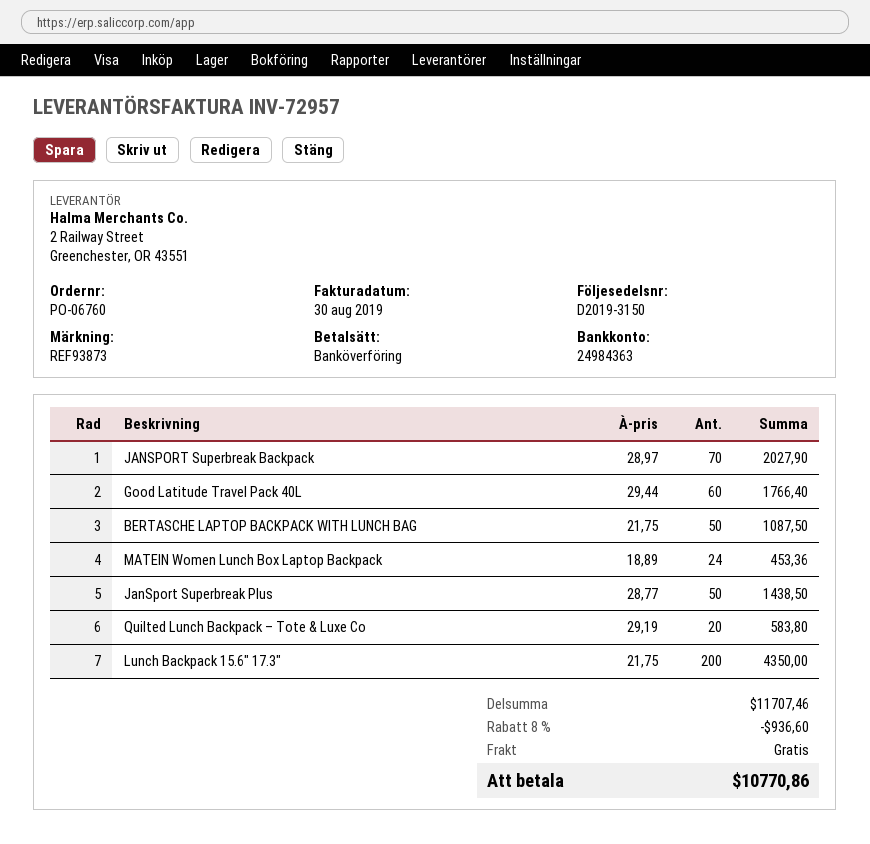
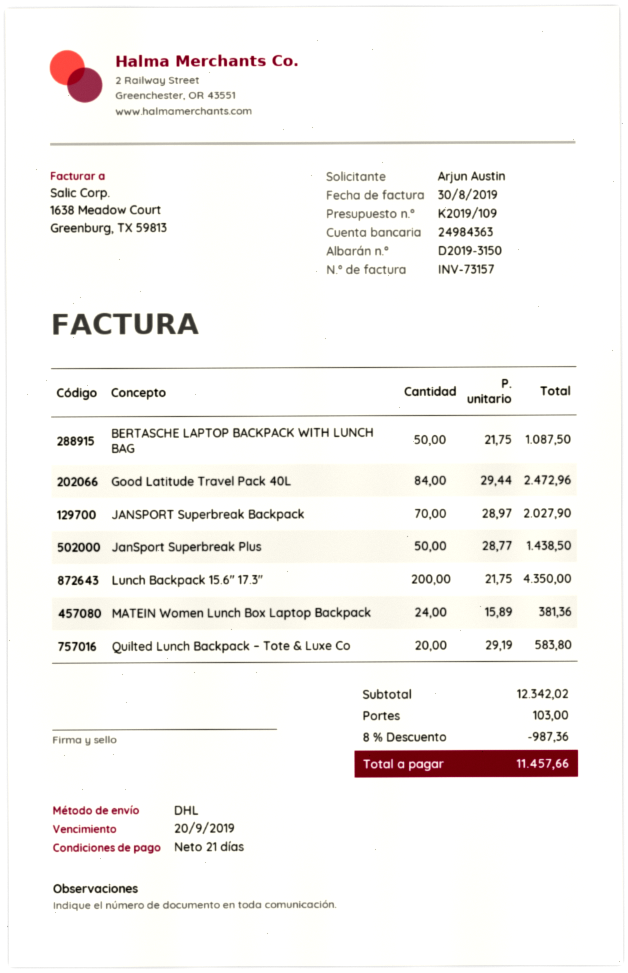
invoice number: INV-72957 -> INV-73157
Good Latitude Travel Pack 40L: 60 x 29.44 = 1766.40 -> 84 x 29.44 = 2472.96
MATEIN Women Lunch Box Laptop Backpack: 24 x 18.89 = 453.36 -> 24 x 15.89 = 381.36
subtotal: 11707.46 -> 12342.02
discount: 8% = 936.60 -> 8% = 987.36
shipping: 0.00 -> 103.00
total: 10770.86 -> 11457.66

